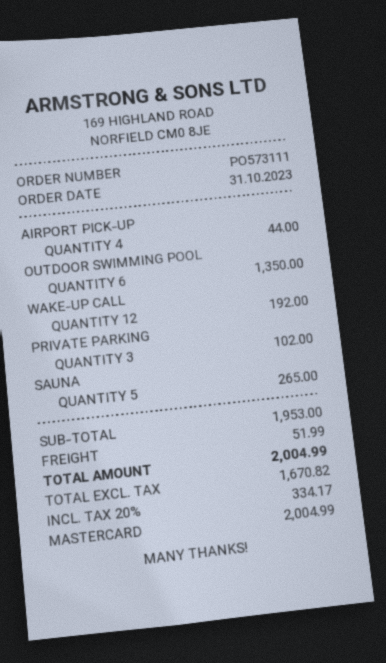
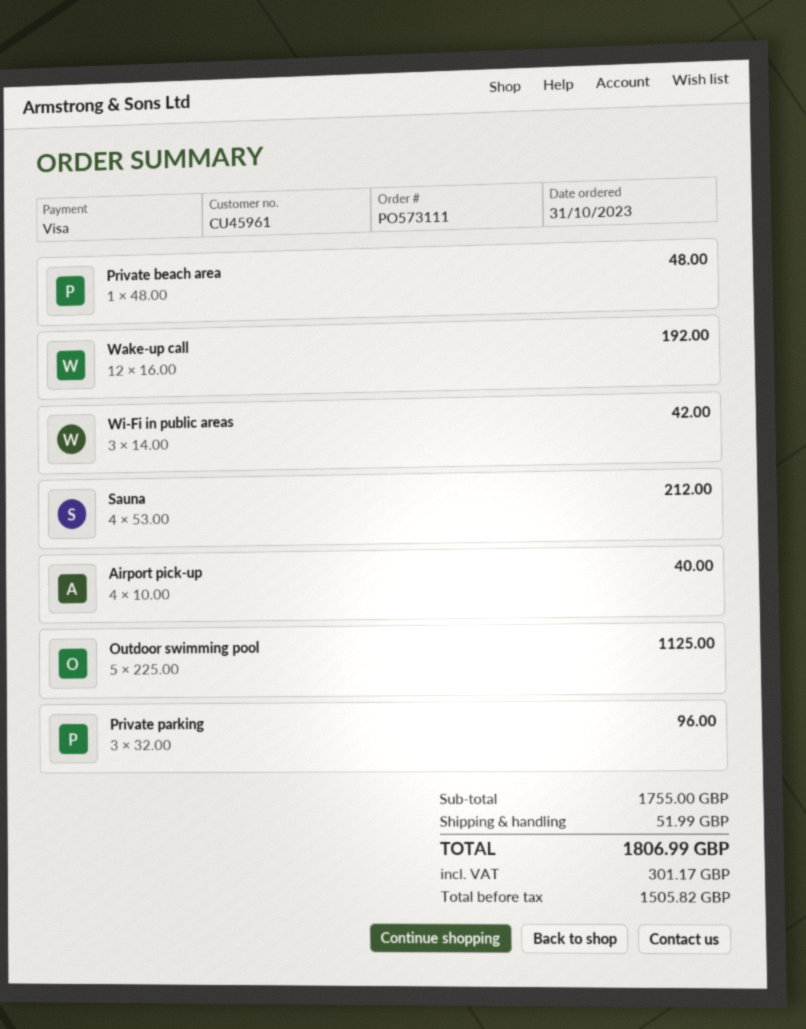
payment method: Mastercard -> Visa
AIRPORT PICK-UP: 4 for 44.00 -> 4 for 40.00
OUTDOOR SWIMMING POOL: 6 for 1350.00 -> 5 for 1125.00
PRIVATE PARKING: 3 for 102.00 -> 3 for 96.00
SAUNA: 5 for 265.00 -> 4 for 212.00
Private beach area: none -> 1 for 48.00
Wi-Fi in public areas: none -> 3 for 42.00
subtotal: 1953.00 -> 1755.00
net: 1670.82 -> 1505.82
tax: 334.17 -> 301.17
total: 2004.99 -> 1806.99

